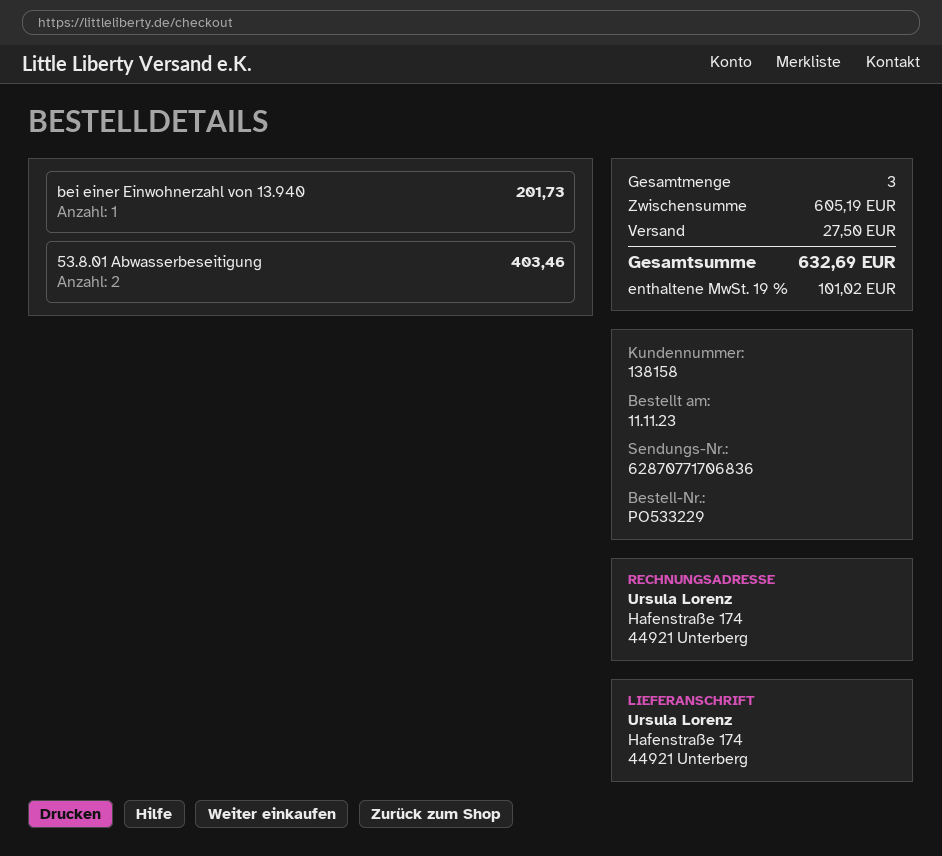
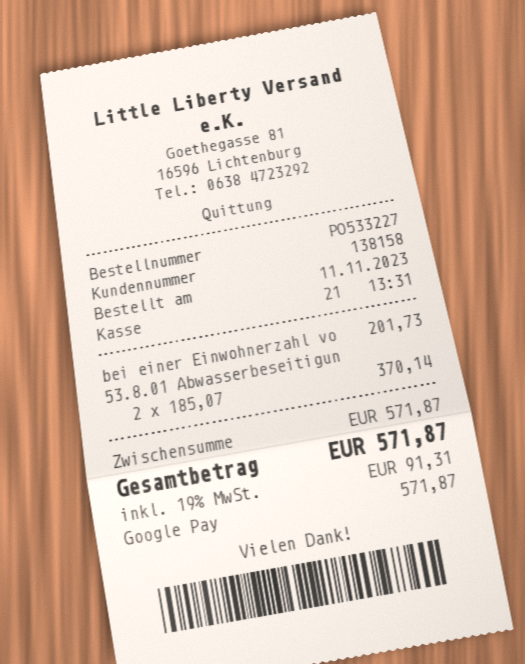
order number: PO533229 -> PO533227
53.8.01 Abwasserbeseitigung: 2 for 403.46 -> 2 for 370.14
subtotal: 605.19 -> 571.87
shipping: 27.50 -> none
tax: 19% = 101.02 -> 19% = 91.31
total: 632.69 -> 571.87

